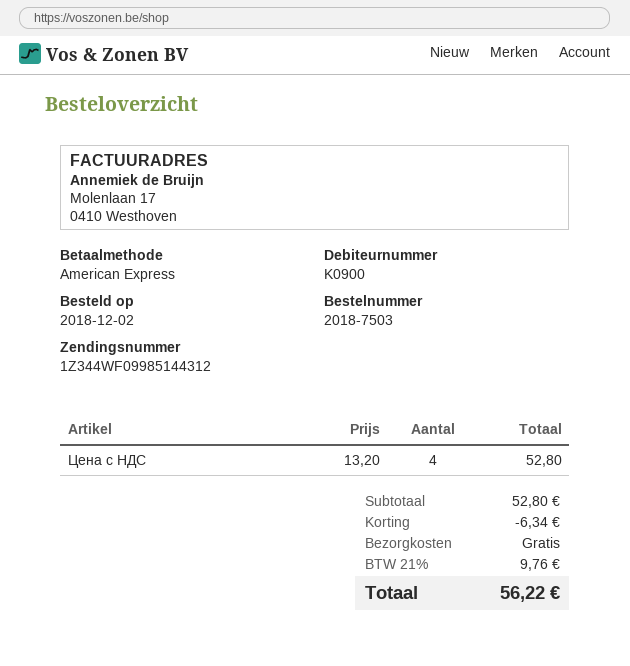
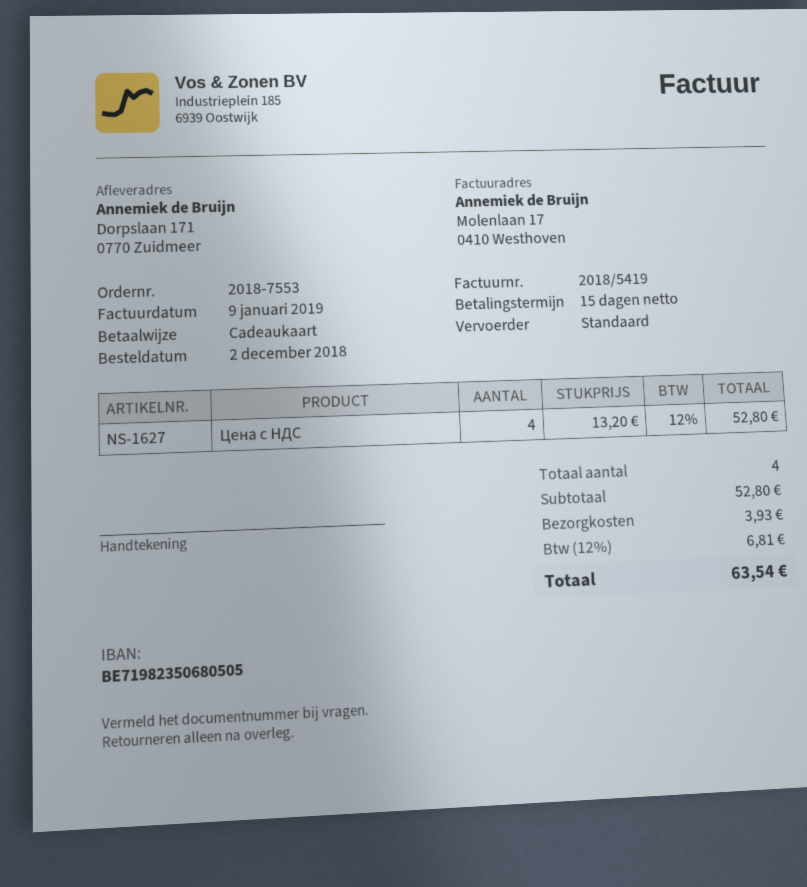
order number: 2018-7503 -> 2018-7553
payment method: American Express -> gift card
discount: 6.34 -> none
shipping: 0.00 -> 3.93
tax: 21% = 9.76 -> 12% = 6.81
total: 56.22 -> 63.54

